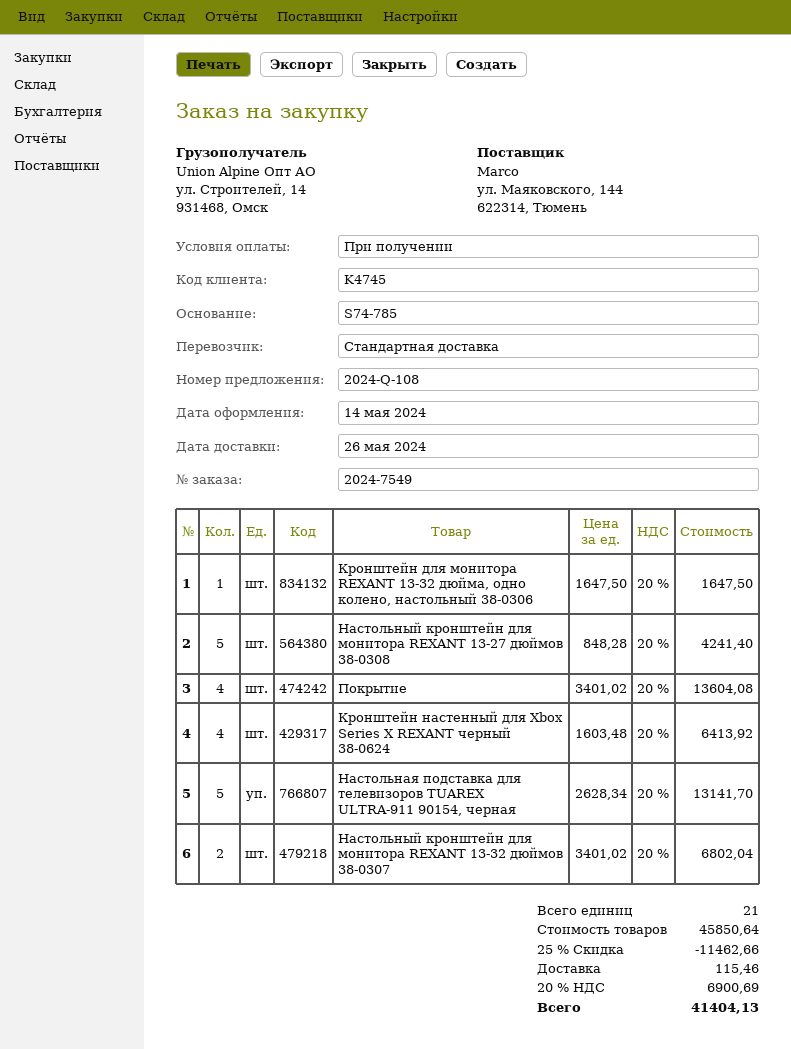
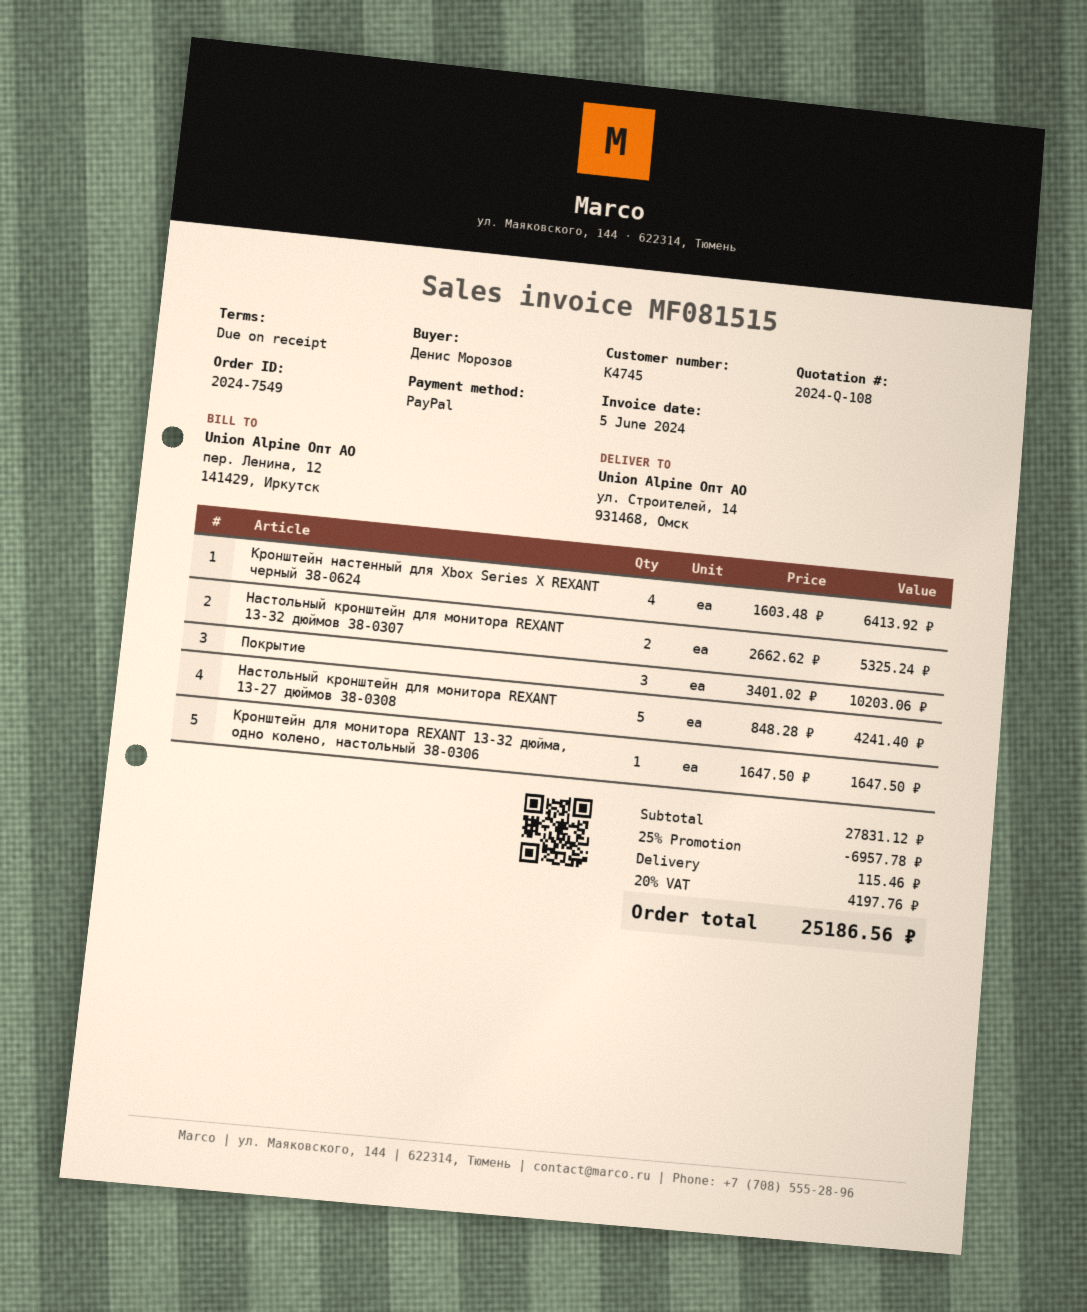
Покрытие: 4 x 3401.02 = 13604.08 -> 3 x 3401.02 = 10203.06
Настольная подставка для телевизоров TUAREX ULTRA-911 90154, черная: 5 x 2628.34 = 13141.70 -> none
Настольный кронштейн для монитора REXANT 13-32 дюймов 38-0307: 2 x 3401.02 = 6802.04 -> 2 x 2662.62 = 5325.24
subtotal: 45850.64 -> 27831.12
discount: 25% = 11462.66 -> 25% = 6957.78
tax: 20% = 6900.69 -> 20% = 4197.76
total: 41404.13 -> 25186.56

